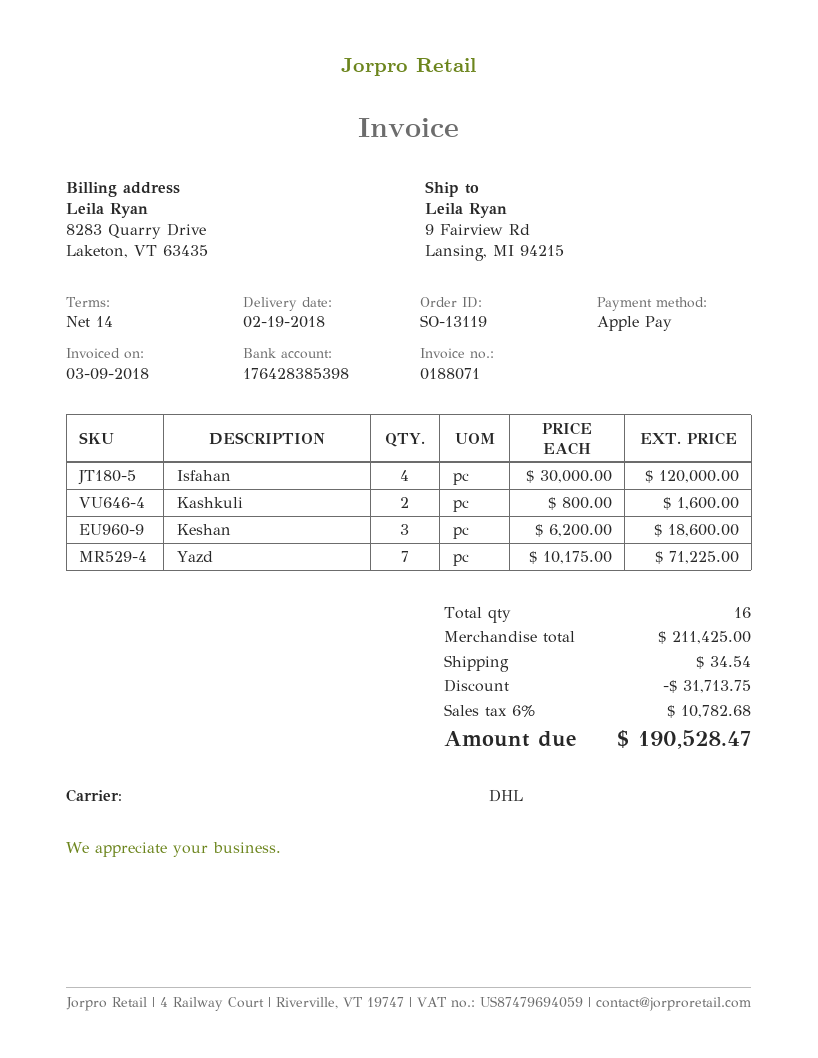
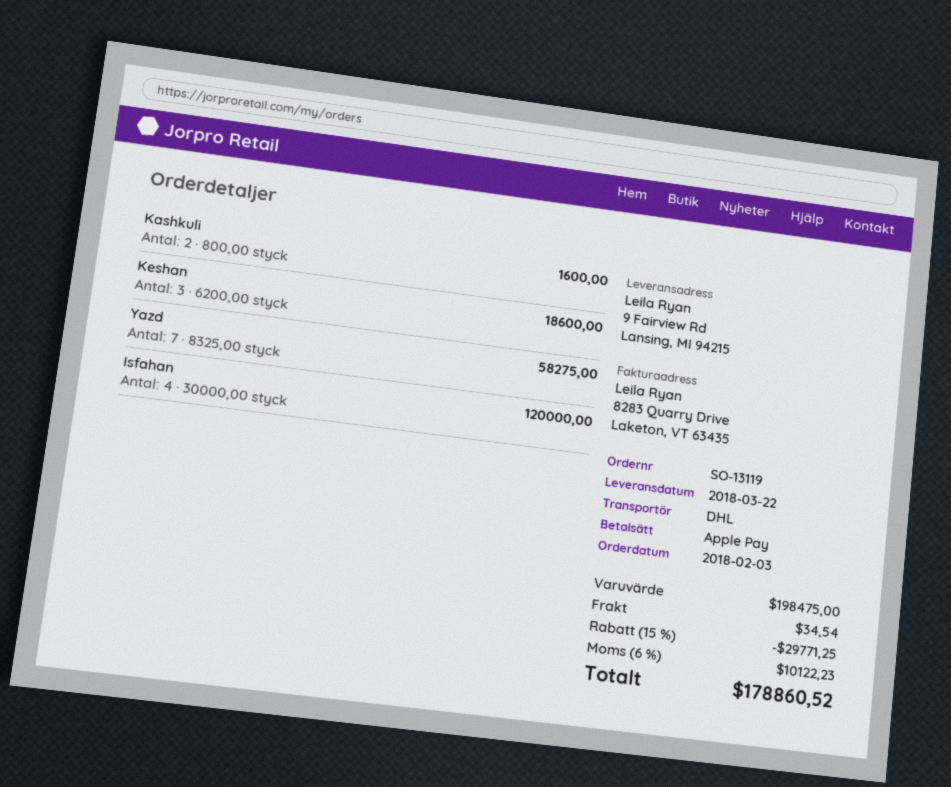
delivery date: 2018-02-19 -> 2018-03-22
Yazd: 7 x 10175.00 = 71225.00 -> 7 x 8325.00 = 58275.00
subtotal: 211425.00 -> 198475.00
discount: 31713.75 -> 29771.25
tax: 6% = 10782.68 -> 6% = 10122.23
total: 190528.47 -> 178860.52

